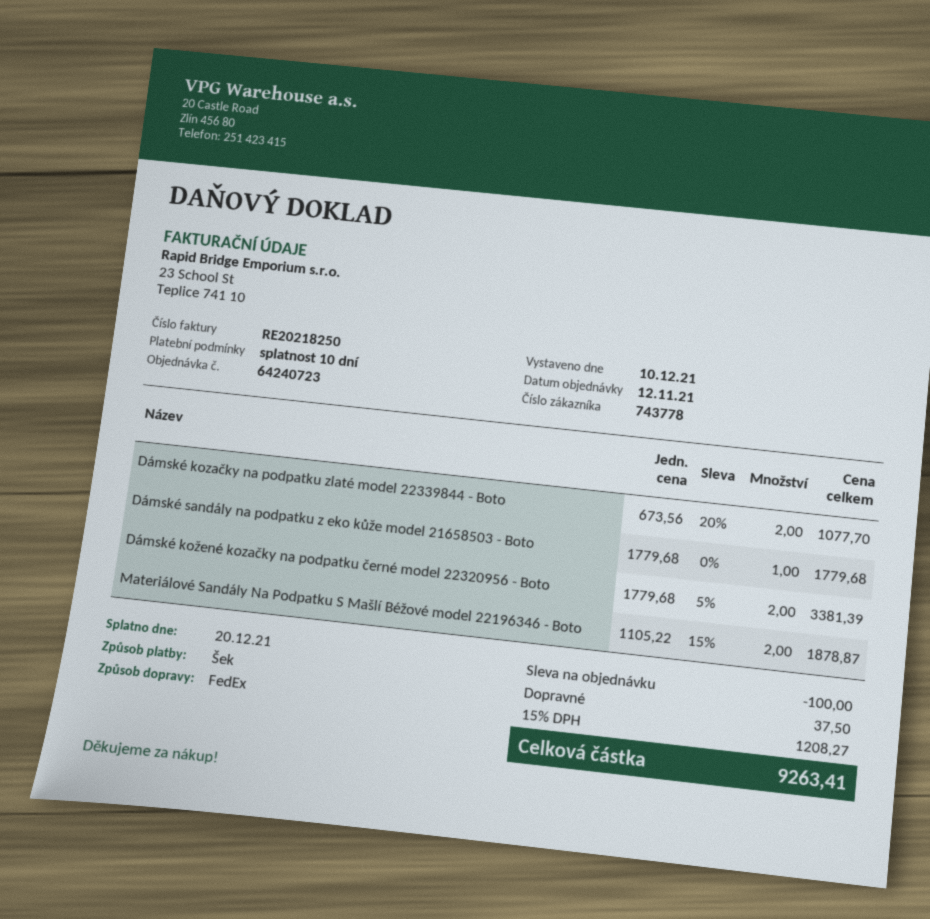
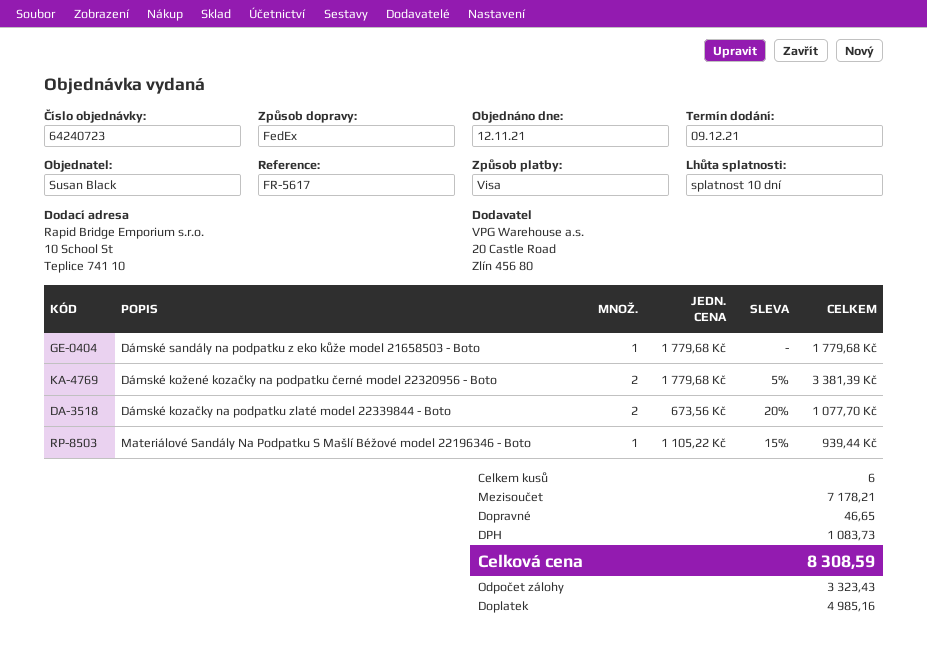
payment method: cheque -> Visa
Materiálové Sandály Na Podpatku S Mašlí Béžové model 22196346 - Boto: 2 x 1105.22 - 15% = 1878.87 -> 1 x 1105.22 - 15% = 939.44
discount: 100.00 -> none
shipping: 37.50 -> 46.65
tax: 1208.27 -> 1083.73
total: 9263.41 -> 8308.59

